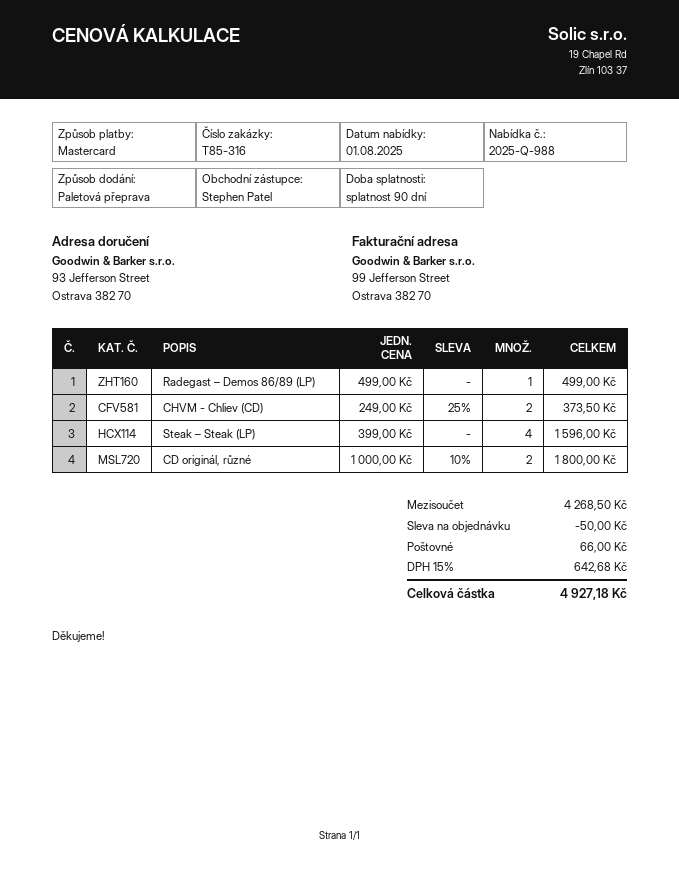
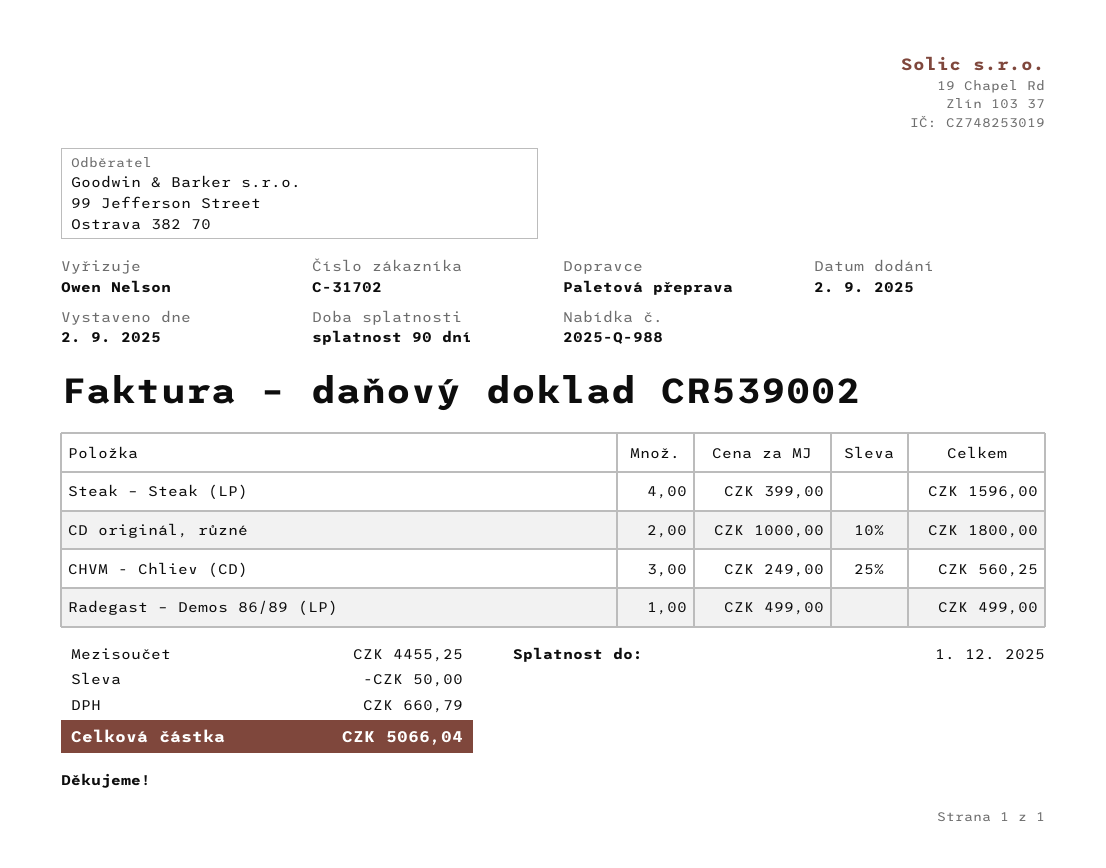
sales rep: Stephen Patel -> Owen Nelson
CHVM - Chliev (CD): 2 x 249.00 - 25% = 373.50 -> 3 x 249.00 - 25% = 560.25
subtotal: 4268.50 -> 4455.25
shipping: 66.00 -> none
tax: 642.68 -> 660.79
total: 4927.18 -> 5066.04

